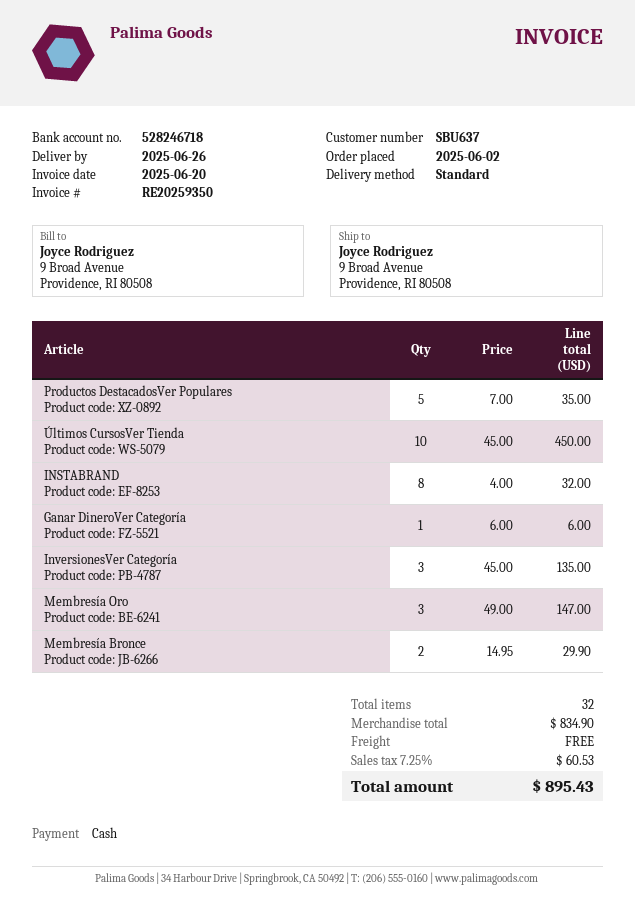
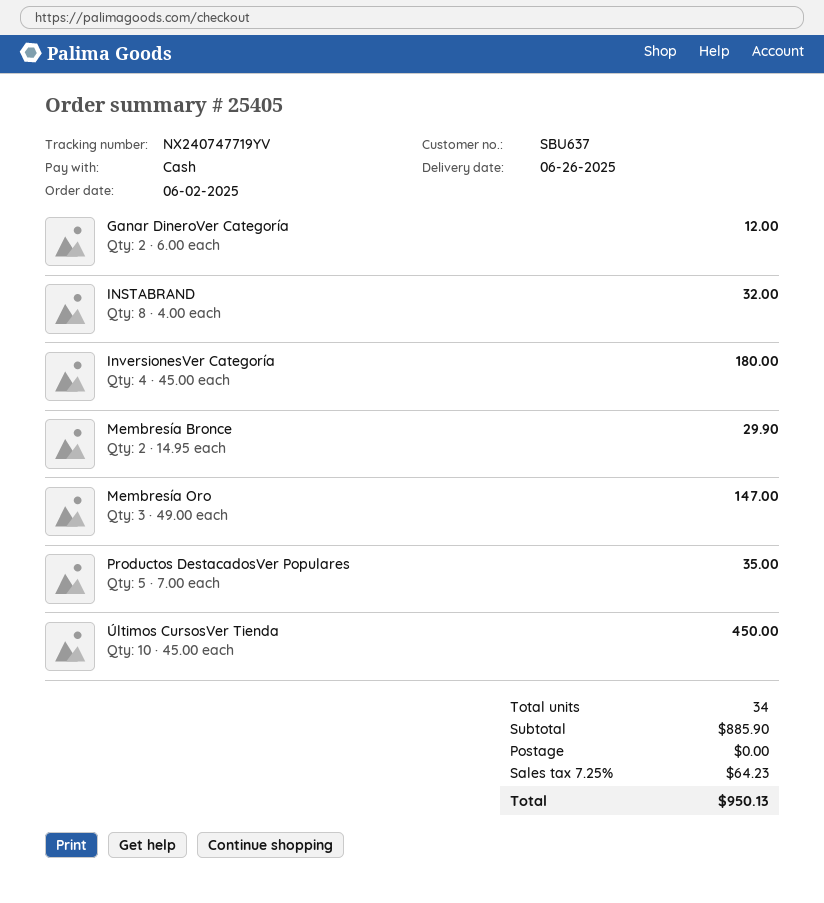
Ganar DineroVer Categoría: 1 x 6.00 = 6.00 -> 2 x 6.00 = 12.00
InversionesVer Categoría: 3 x 45.00 = 135.00 -> 4 x 45.00 = 180.00
total quantity: 32 -> 34
subtotal: 834.90 -> 885.90
tax: 7.25% = 60.53 -> 7.25% = 64.23
total: 895.43 -> 950.13

